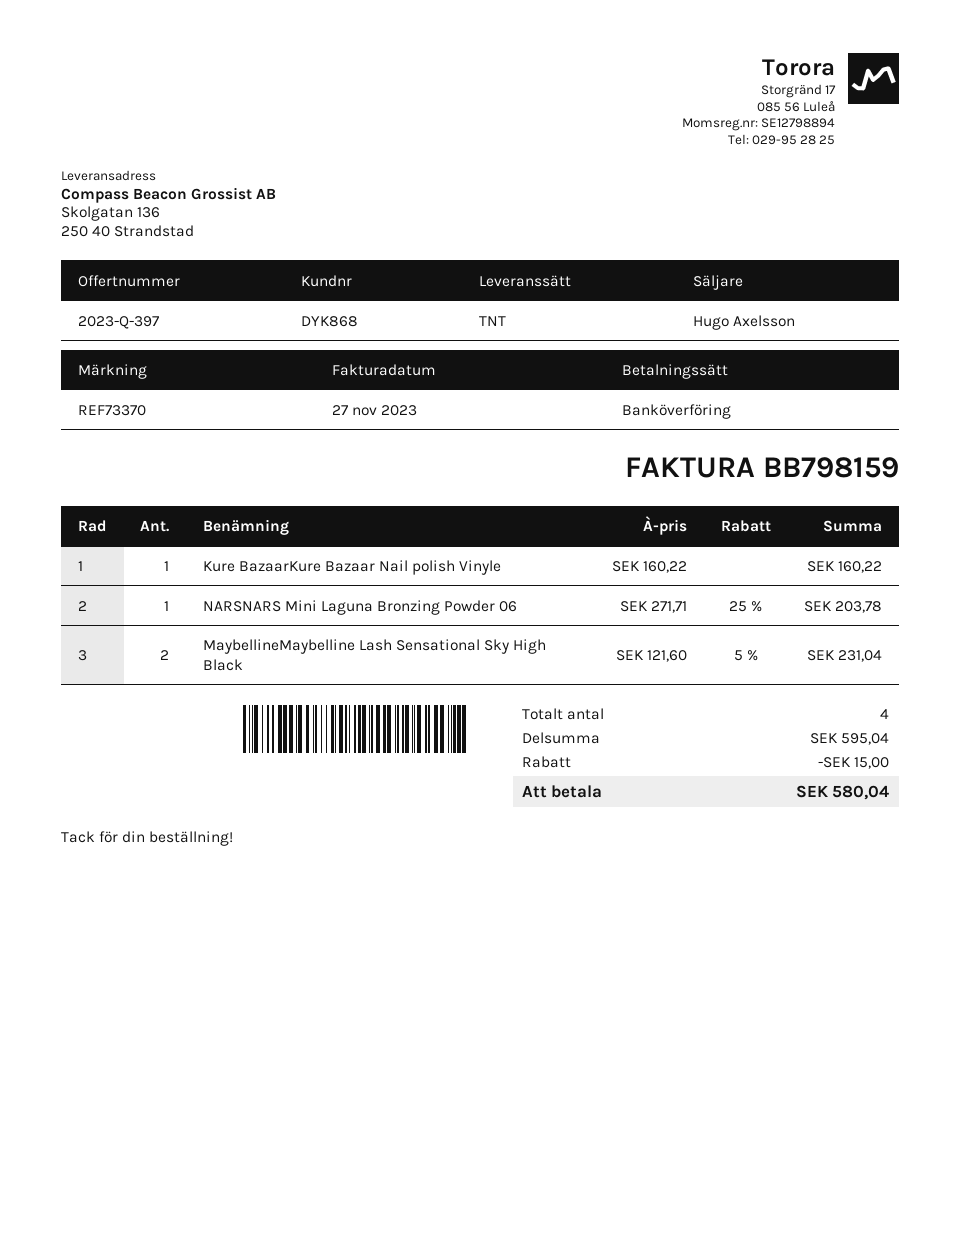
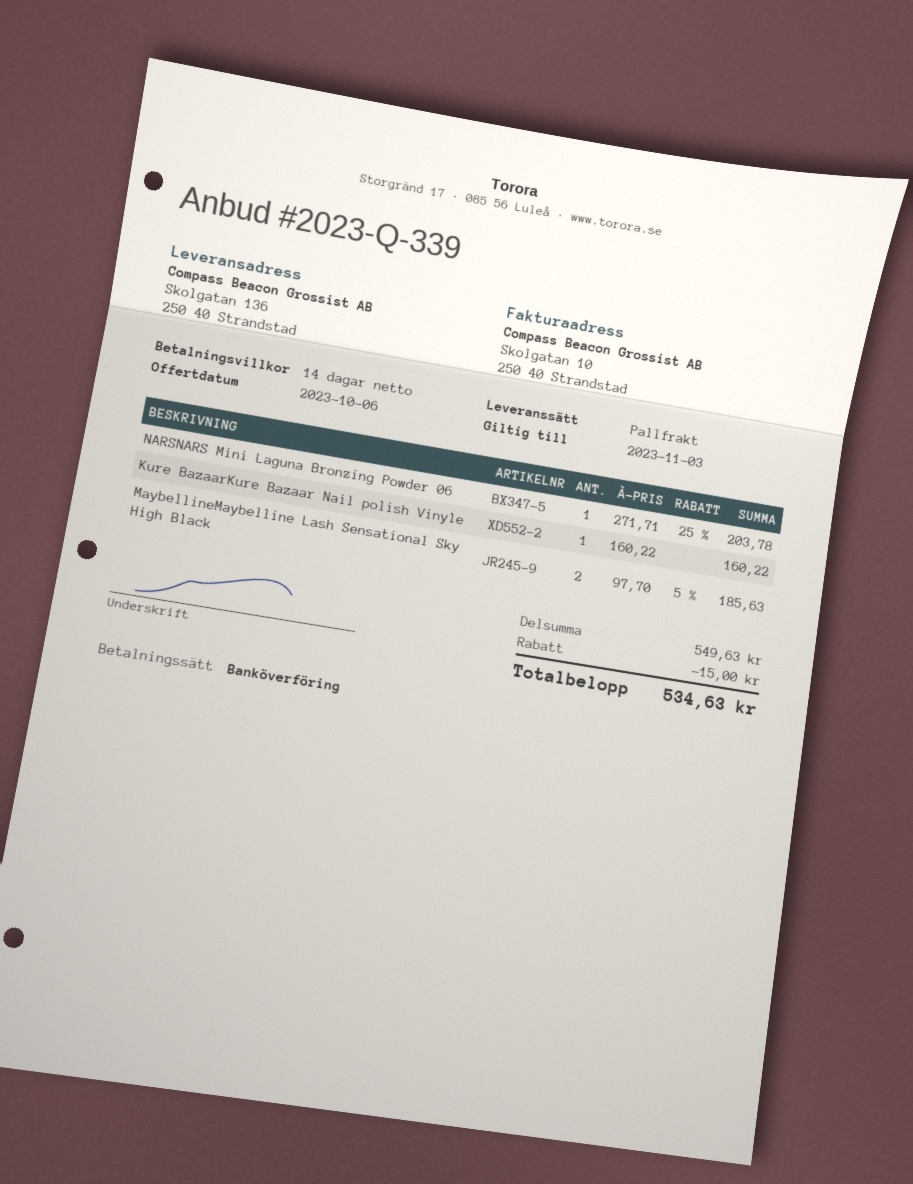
quote number: 2023-Q-397 -> 2023-Q-339
shipping method: TNT -> pallet freight
MaybellineMaybelline Lash Sensational Sky High Black: 2 x 121.60 - 5% = 231.04 -> 2 x 97.70 - 5% = 185.63
subtotal: 595.04 -> 549.63
total: 580.04 -> 534.63

